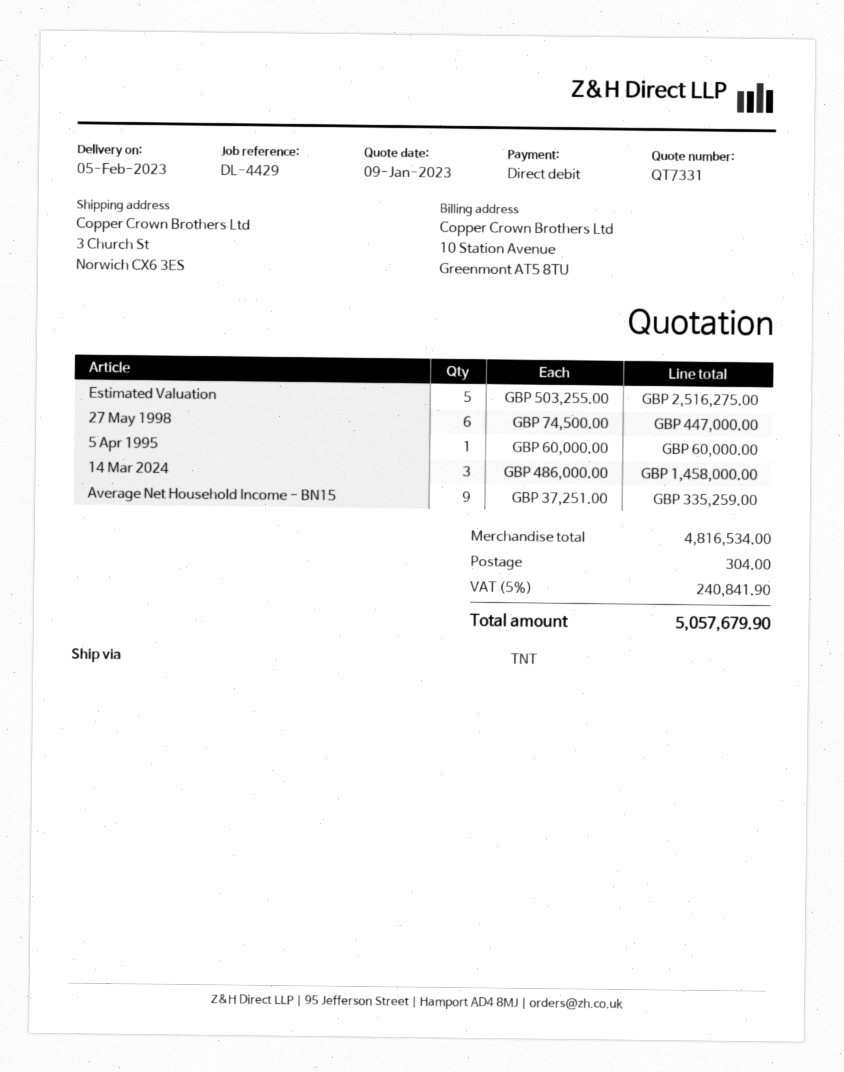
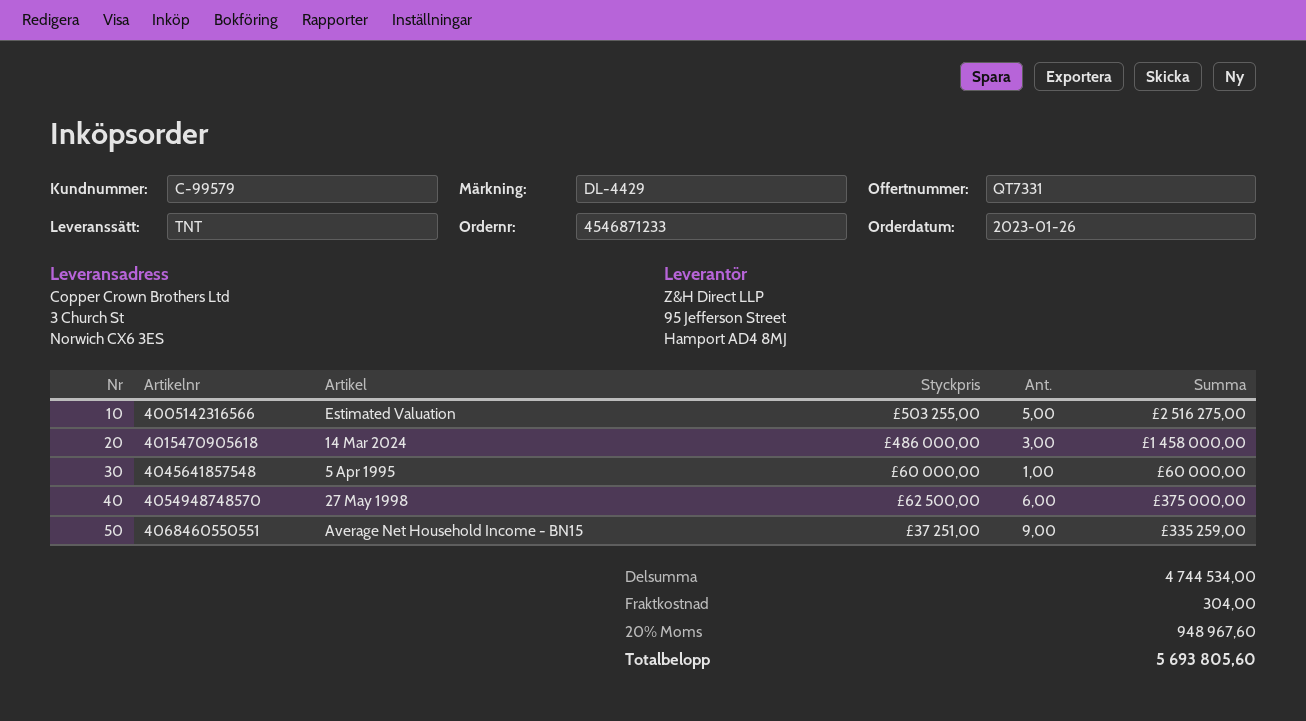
27 May 1998: 6 x 74500.00 = 447000.00 -> 6 x 62500.00 = 375000.00
subtotal: 4816534.00 -> 4744534.00
tax: 5% = 240841.90 -> 20% = 948967.60
total: 5057679.90 -> 5693805.60

